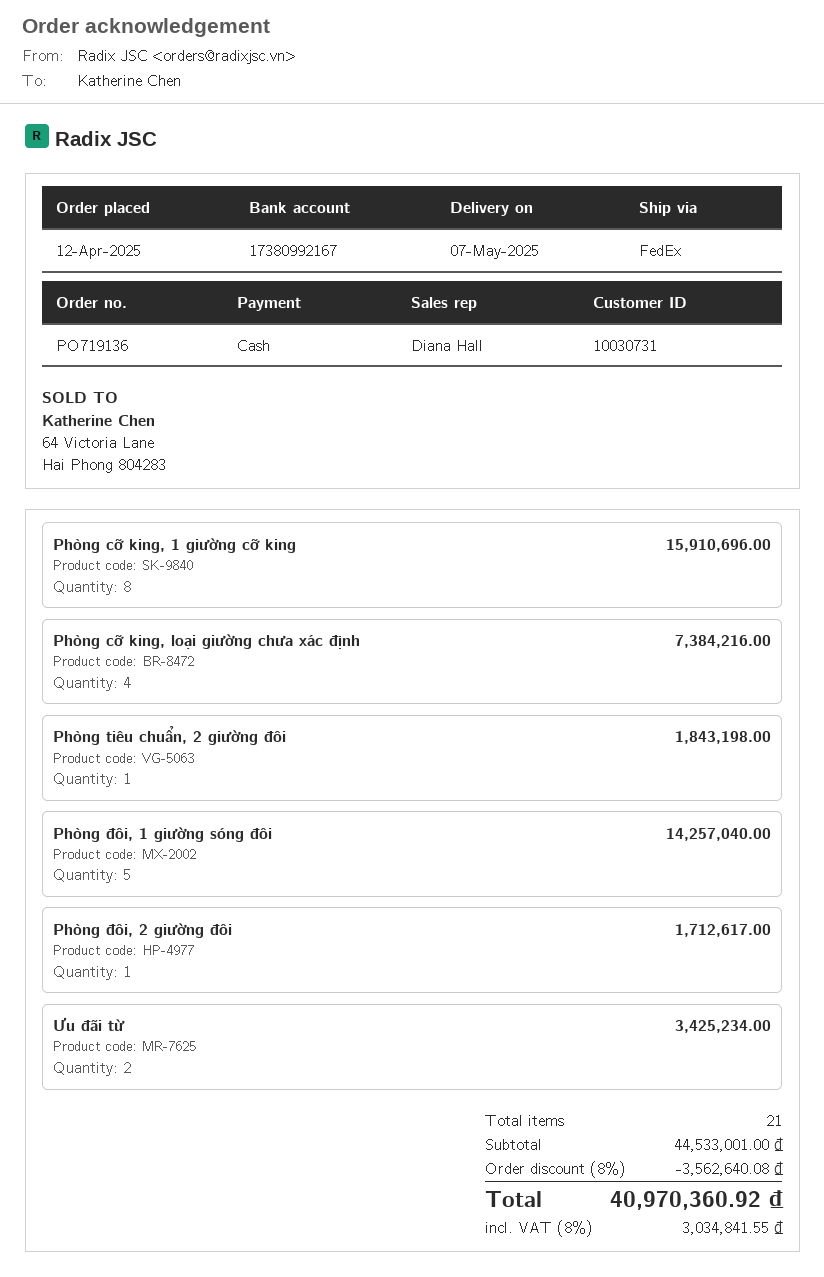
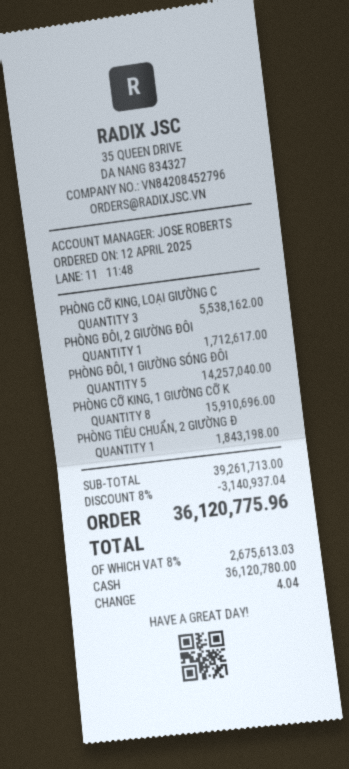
sales rep: Diana Hall -> JOSE ROBERTS
Phòng cỡ king, loại giường chưa xác định: 4 for 7384216.00 -> 3 for 5538162.00
Ưu đãi từ: 2 for 3425234.00 -> none
subtotal: 44533001.00 -> 39261713.00
discount: 8% = 3562640.08 -> 8% = 3140937.04
tax: 8% = 3034841.55 -> 8% = 2675613.03
total: 40970360.92 -> 36120775.96

